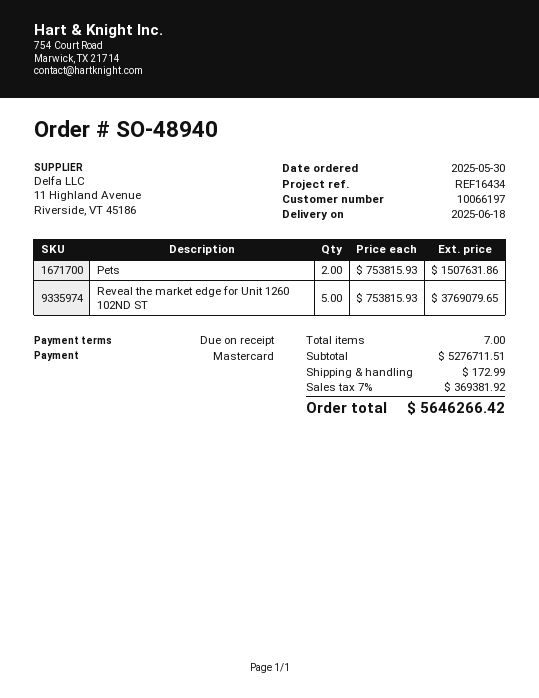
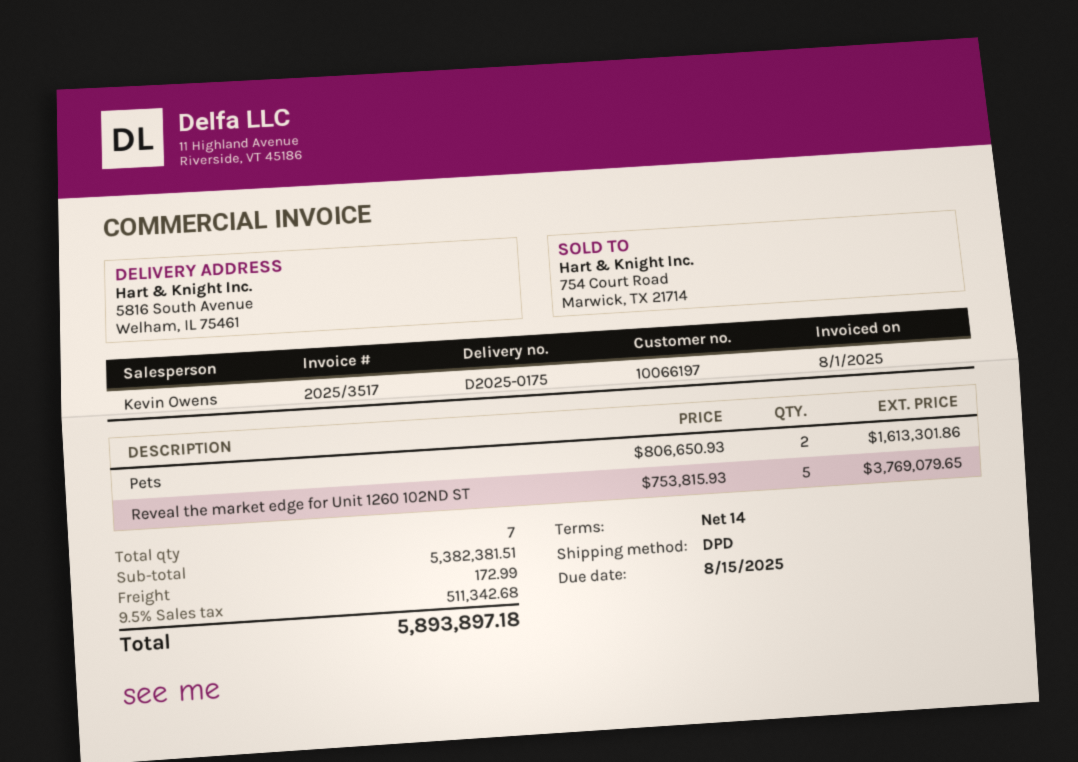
payment terms: on receipt -> 14 days
Pets: 2 x 753815.93 = 1507631.86 -> 2 x 806650.93 = 1613301.86
subtotal: 5276711.51 -> 5382381.51
tax: 7% = 369381.92 -> 9.5% = 511342.68
total: 5646266.42 -> 5893897.18

